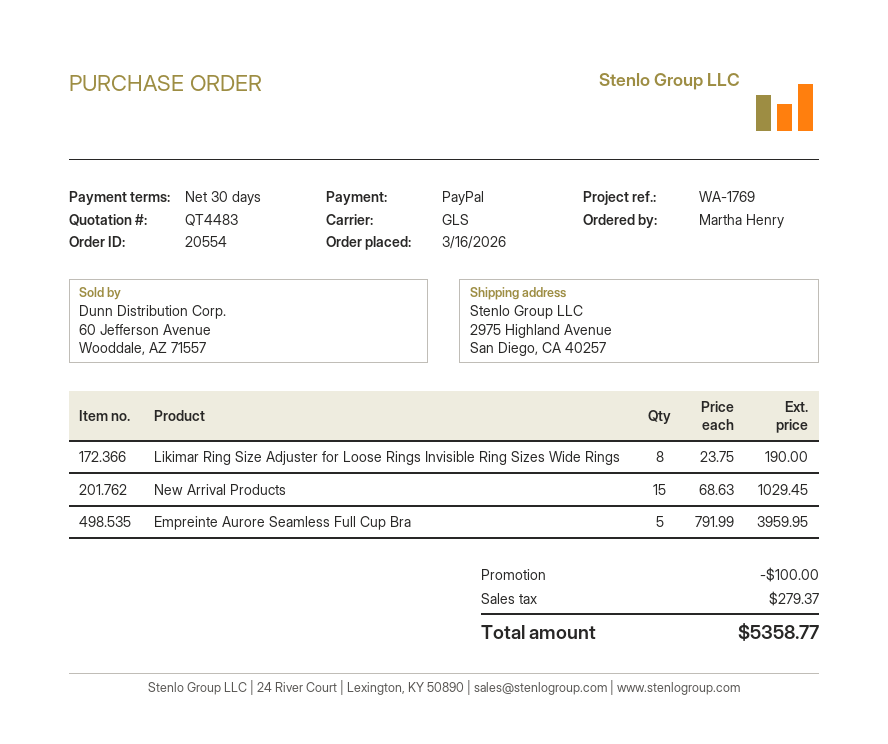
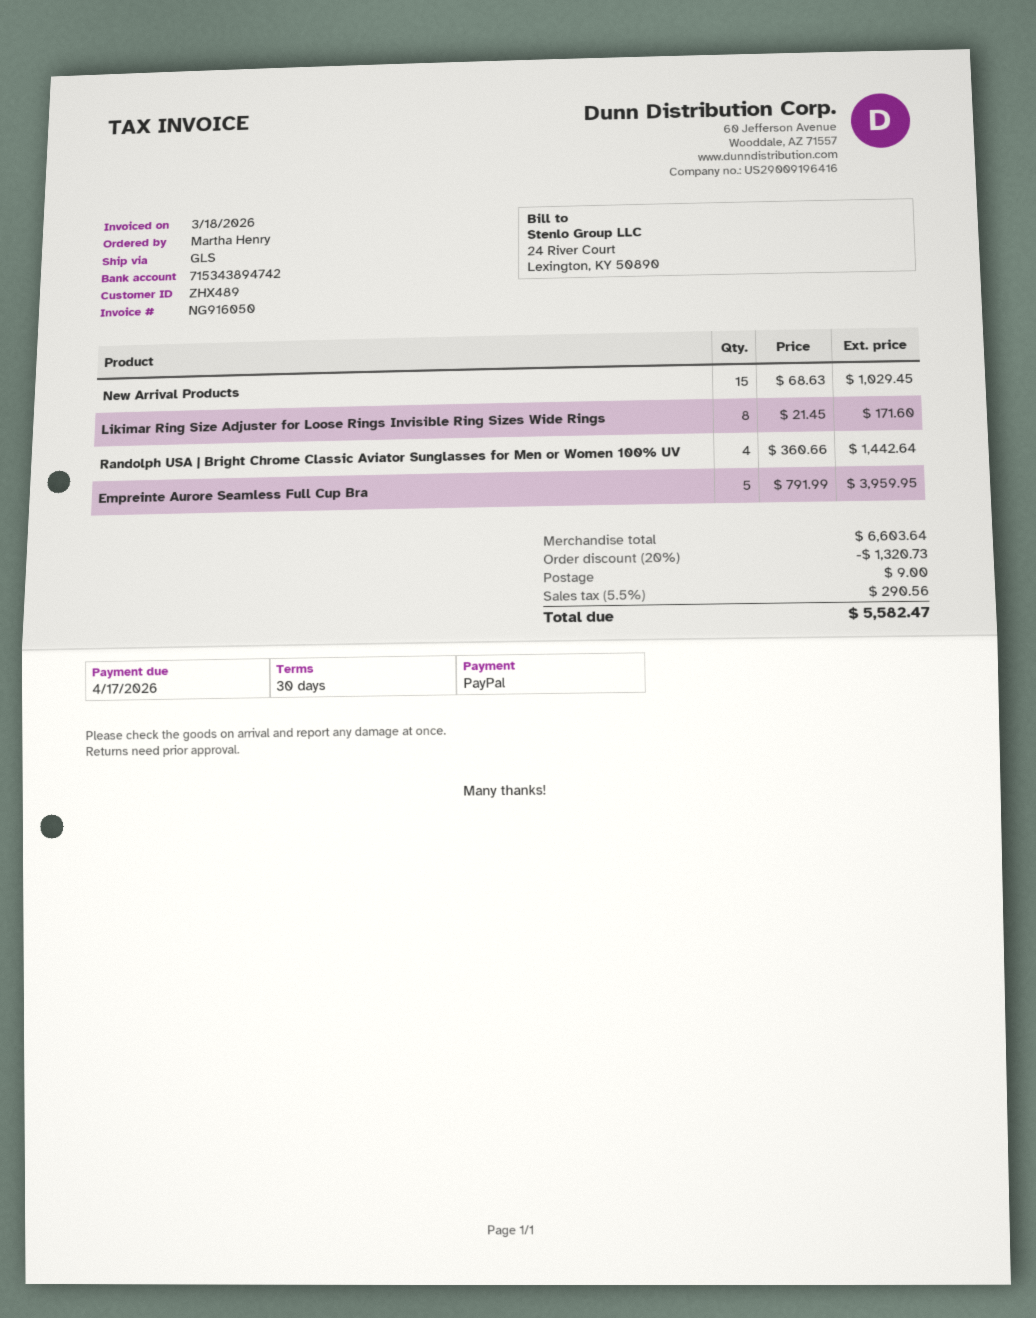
Likimar Ring Size Adjuster for Loose Rings Invisible Ring Sizes Wide Rings: 8 x 23.75 = 190.00 -> 8 x 21.45 = 171.60
Randolph USA | Bright Chrome Classic Aviator Sunglasses for Men or Women 100% UV: none -> 4 x 360.66 = 1442.64
discount: 100.00 -> 1320.73
shipping: none -> 9.00
tax: 279.37 -> 290.56
total: 5358.77 -> 5582.47

